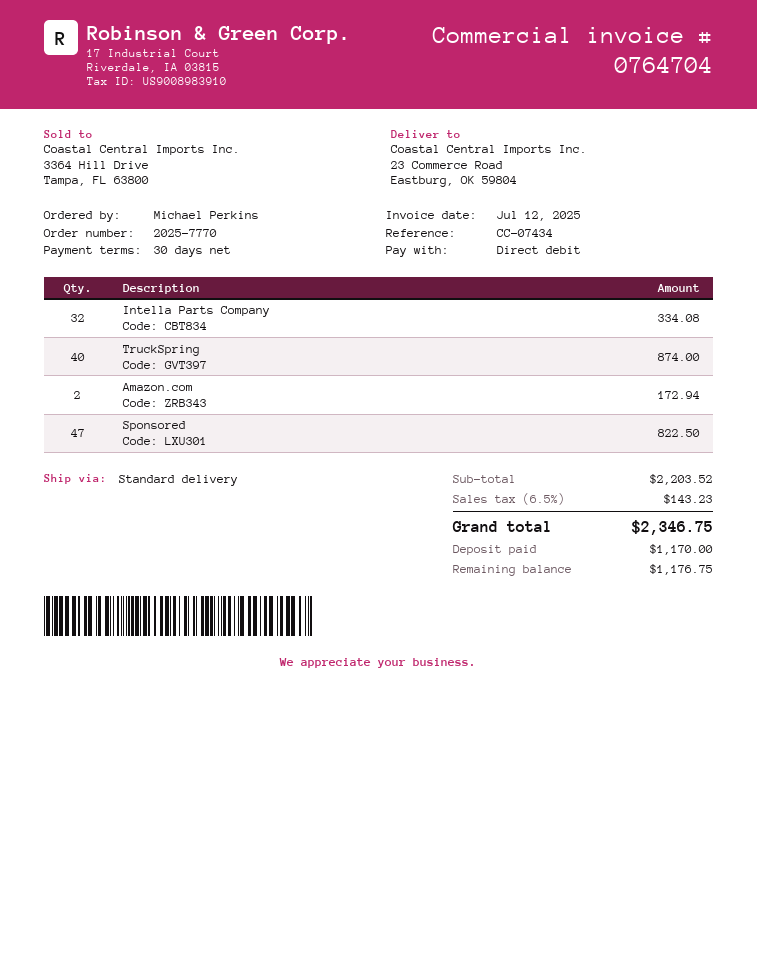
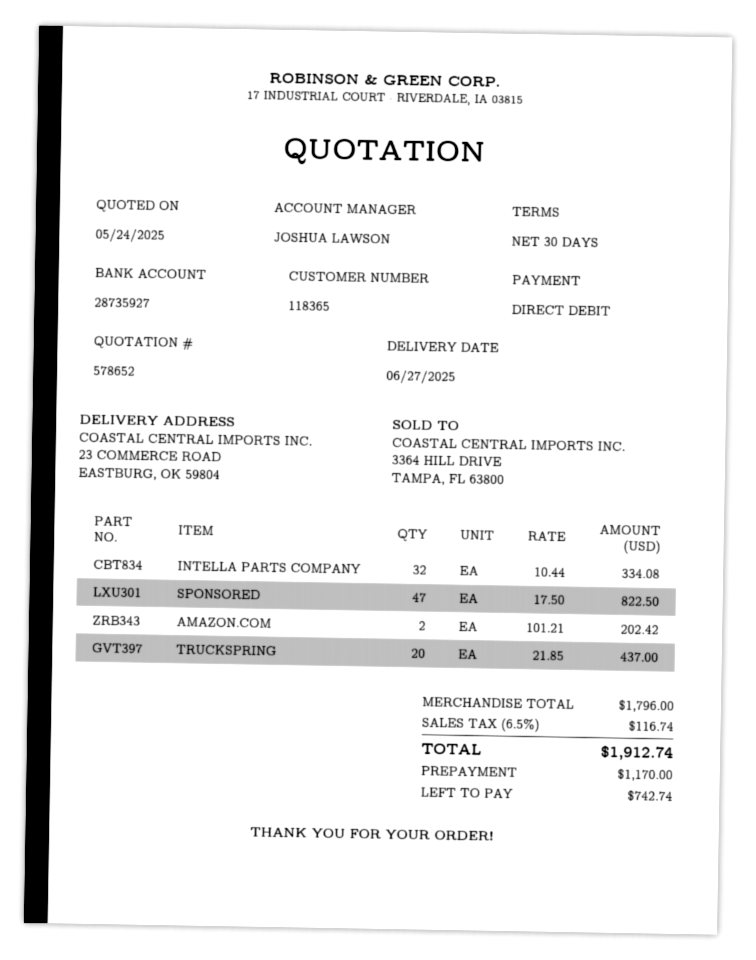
TruckSpring: 40 for 874.00 -> 20 for 437.00
Amazon.com: 2 for 172.94 -> 2 for 202.42
subtotal: 2203.52 -> 1796.00
tax: 6.5% = 143.23 -> 6.5% = 116.74
total: 2346.75 -> 1912.74
balance: 1176.75 -> 742.74

